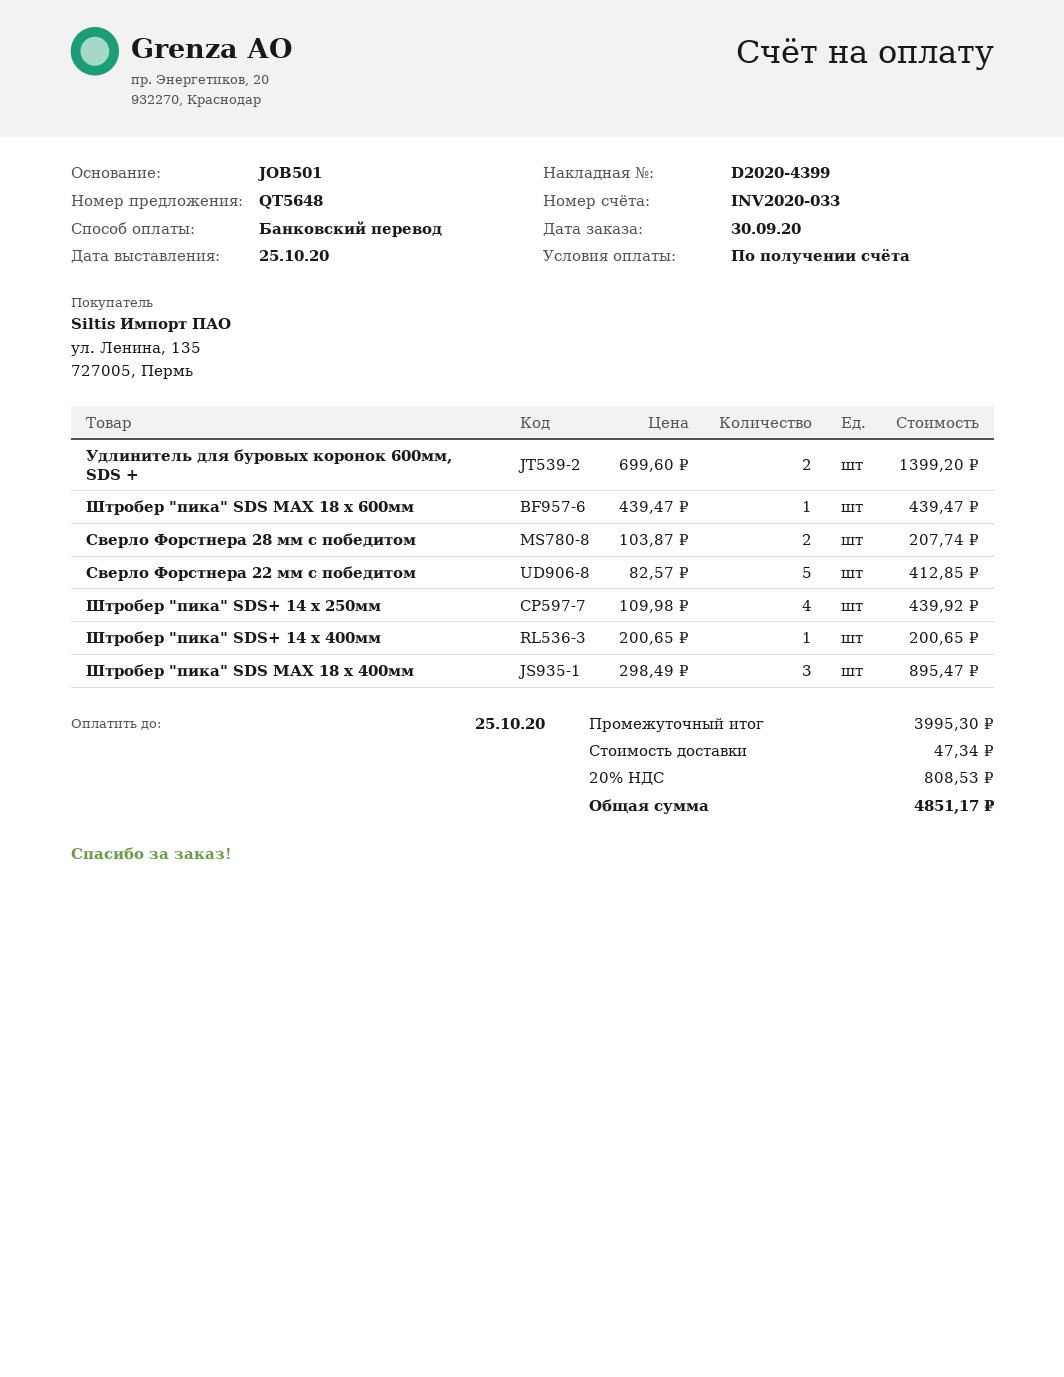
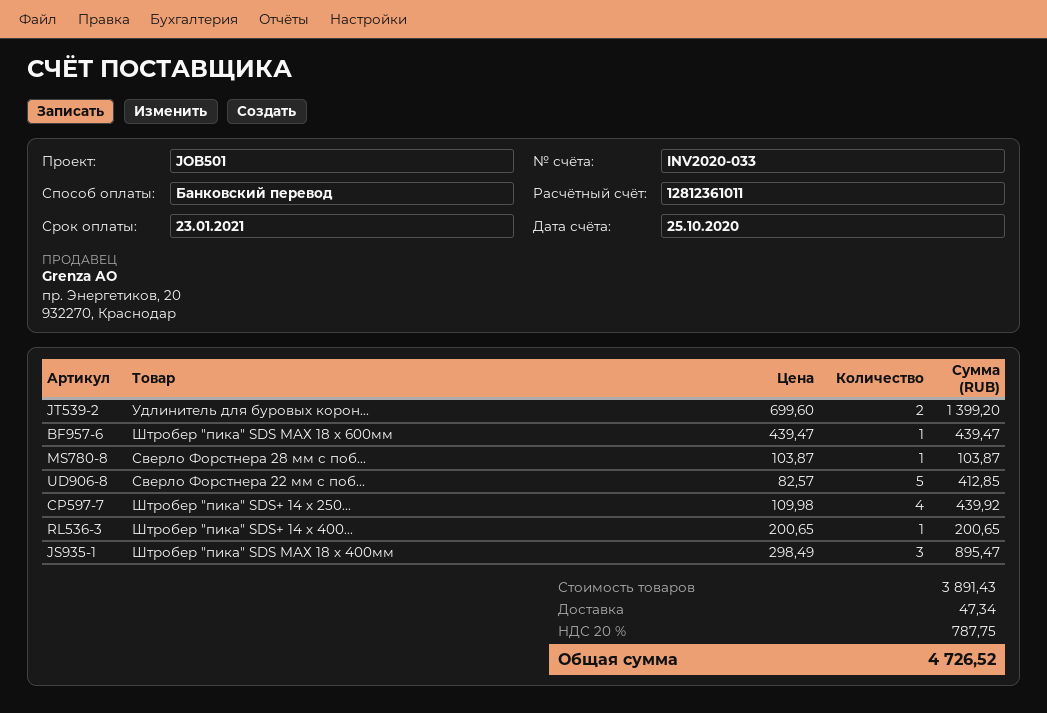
due date: 2020-10-25 -> 2021-01-23
Сверло Форстнера 28 мм с победитом: 2 x 103.87 = 207.74 -> 1 x 103.87 = 103.87
subtotal: 3995.30 -> 3891.43
tax: 20% = 808.53 -> 20% = 787.75
total: 4851.17 -> 4726.52

